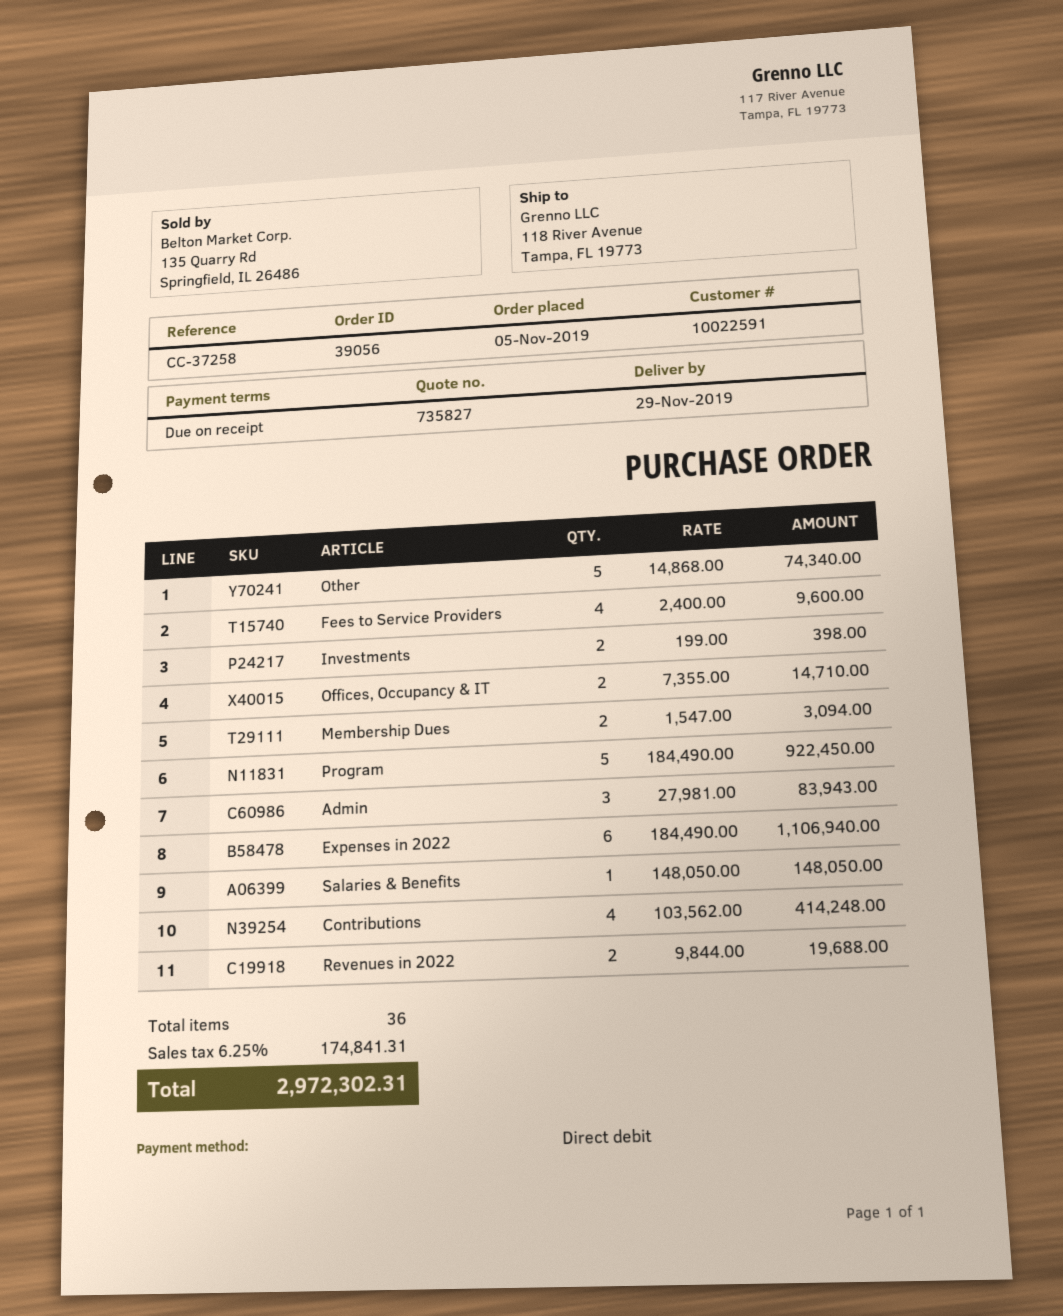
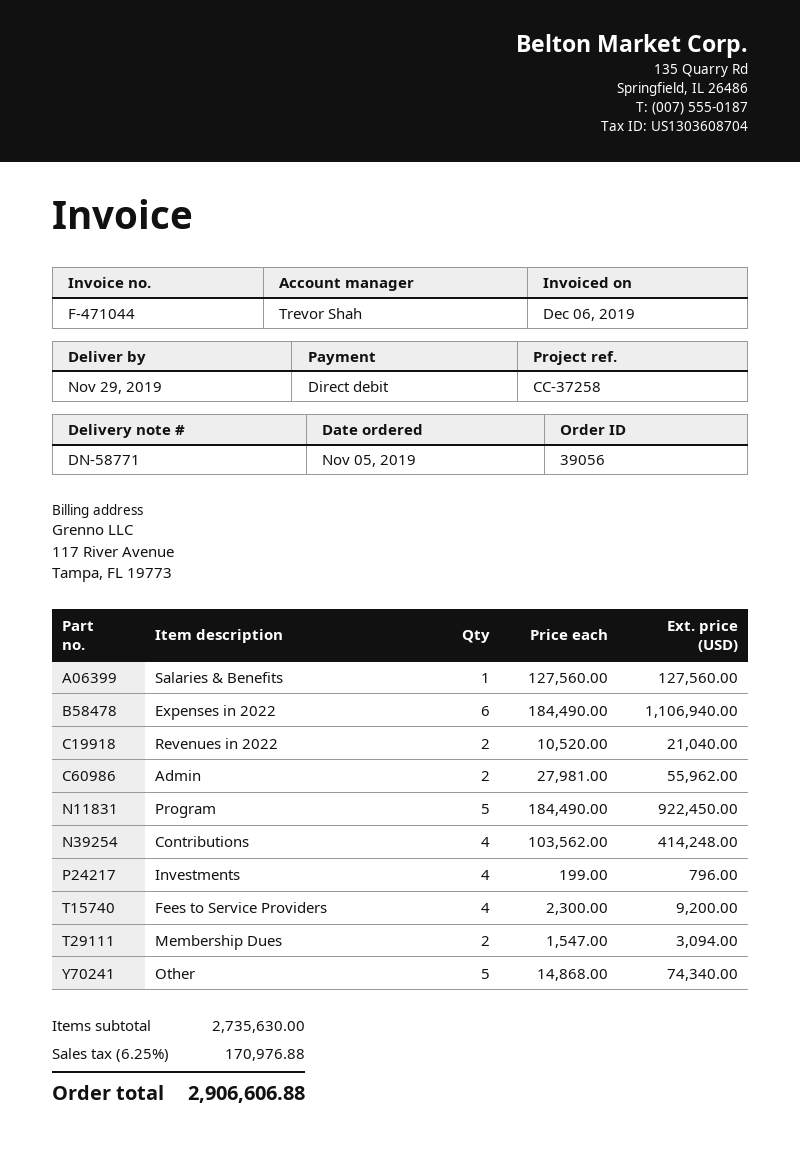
Fees to Service Providers: 4 x 2400.00 = 9600.00 -> 4 x 2300.00 = 9200.00
Investments: 2 x 199.00 = 398.00 -> 4 x 199.00 = 796.00
Offices, Occupancy & IT: 2 x 7355.00 = 14710.00 -> none
Admin: 3 x 27981.00 = 83943.00 -> 2 x 27981.00 = 55962.00
Salaries & Benefits: 1 x 148050.00 = 148050.00 -> 1 x 127560.00 = 127560.00
Revenues in 2022: 2 x 9844.00 = 19688.00 -> 2 x 10520.00 = 21040.00
tax: 6.25% = 174841.31 -> 6.25% = 170976.88
total: 2972302.31 -> 2906606.88

